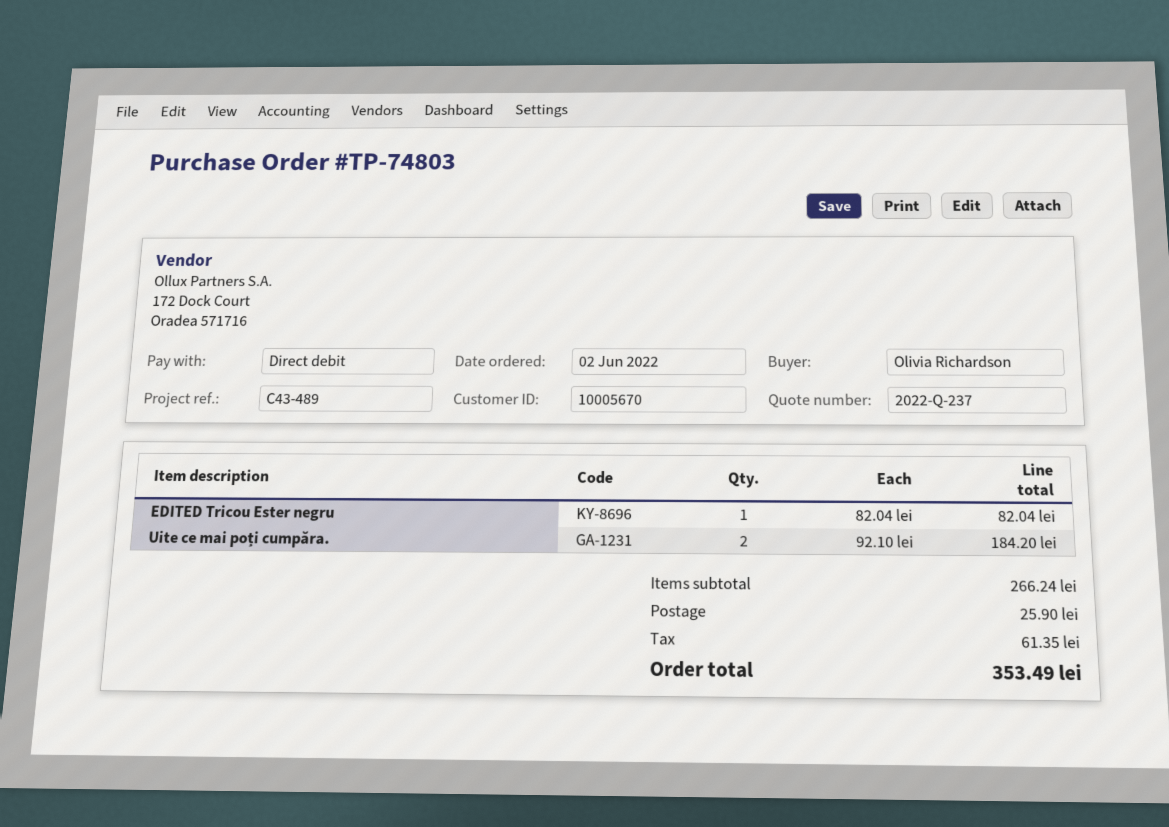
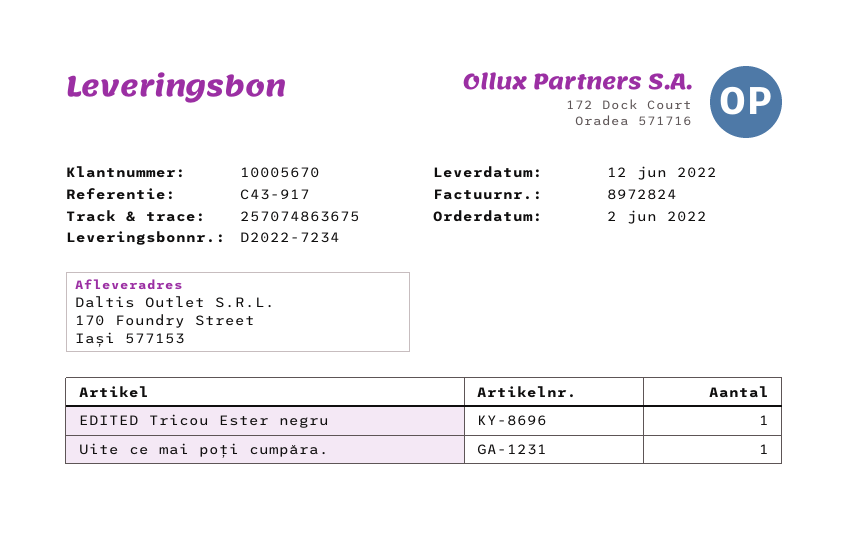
reference: C43-489 -> C43-917
Uite ce mai poți cumpăra.: 2 -> 1

